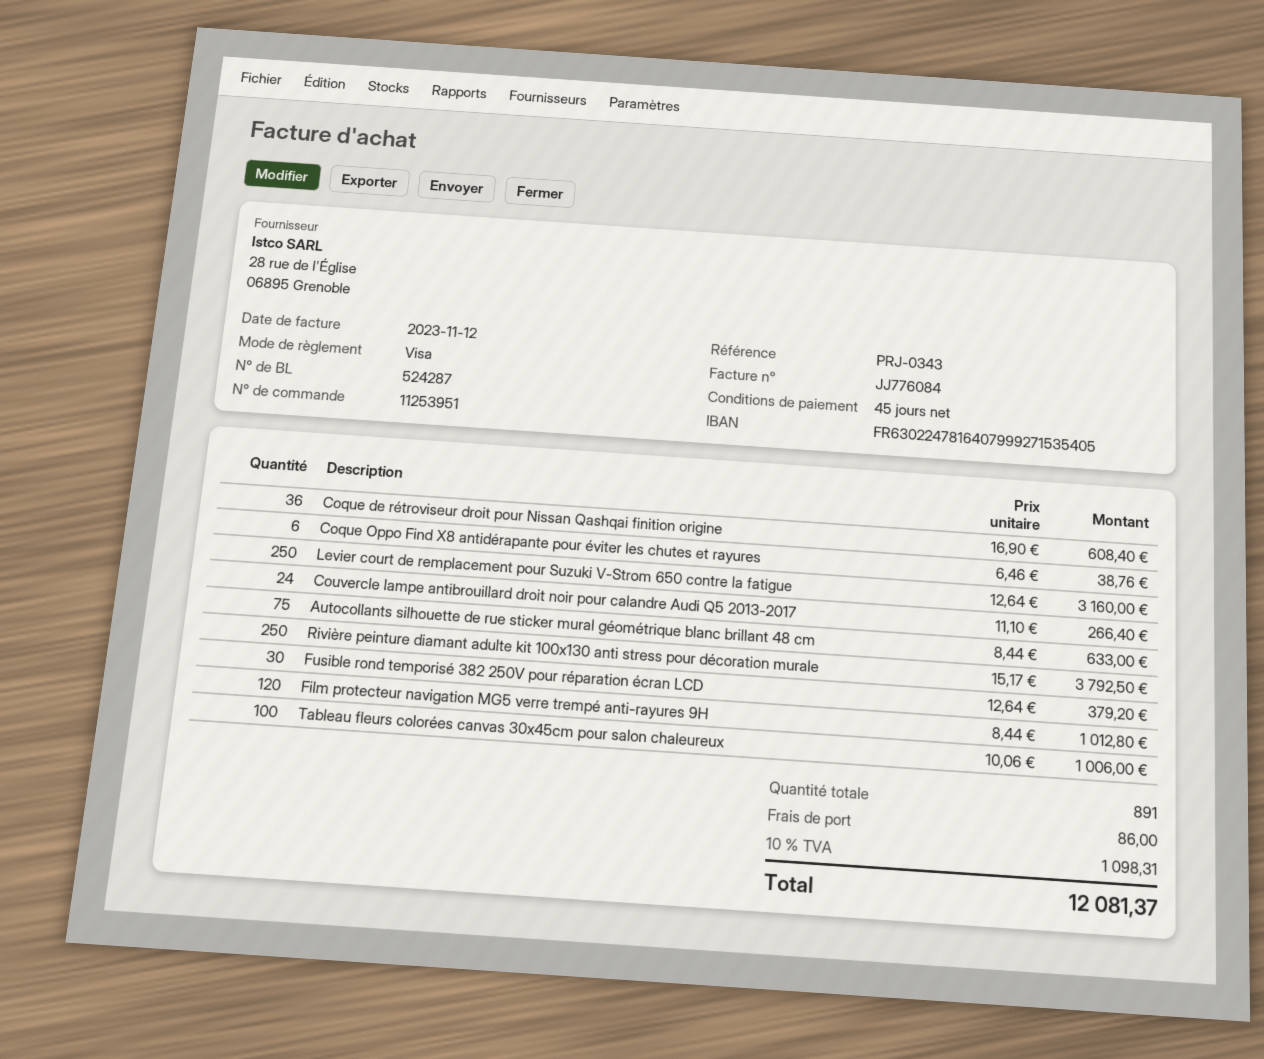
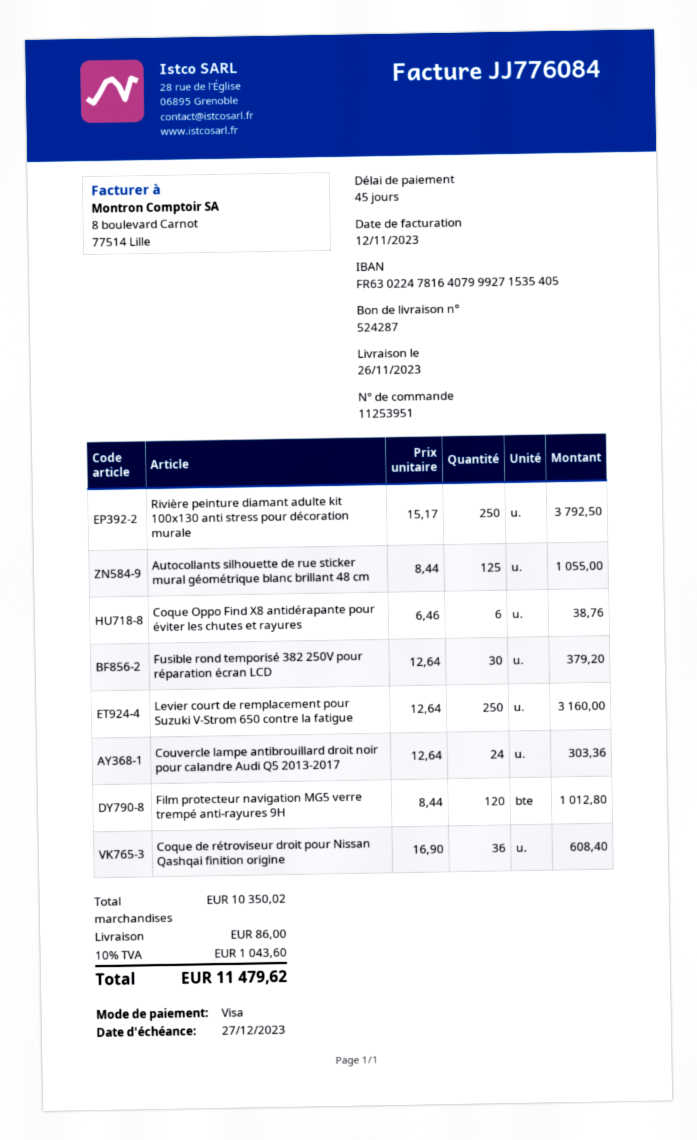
Couvercle lampe antibrouillard droit noir pour calandre Audi Q5 2013-2017: 24 x 11.10 = 266.40 -> 24 x 12.64 = 303.36
Autocollants silhouette de rue sticker mural géométrique blanc brillant 48 cm: 75 x 8.44 = 633.00 -> 125 x 8.44 = 1055.00
Tableau fleurs colorées canvas 30x45cm pour salon chaleureux: 100 x 10.06 = 1006.00 -> none
tax: 10% = 1098.31 -> 10% = 1043.60
total: 12081.37 -> 11479.62

